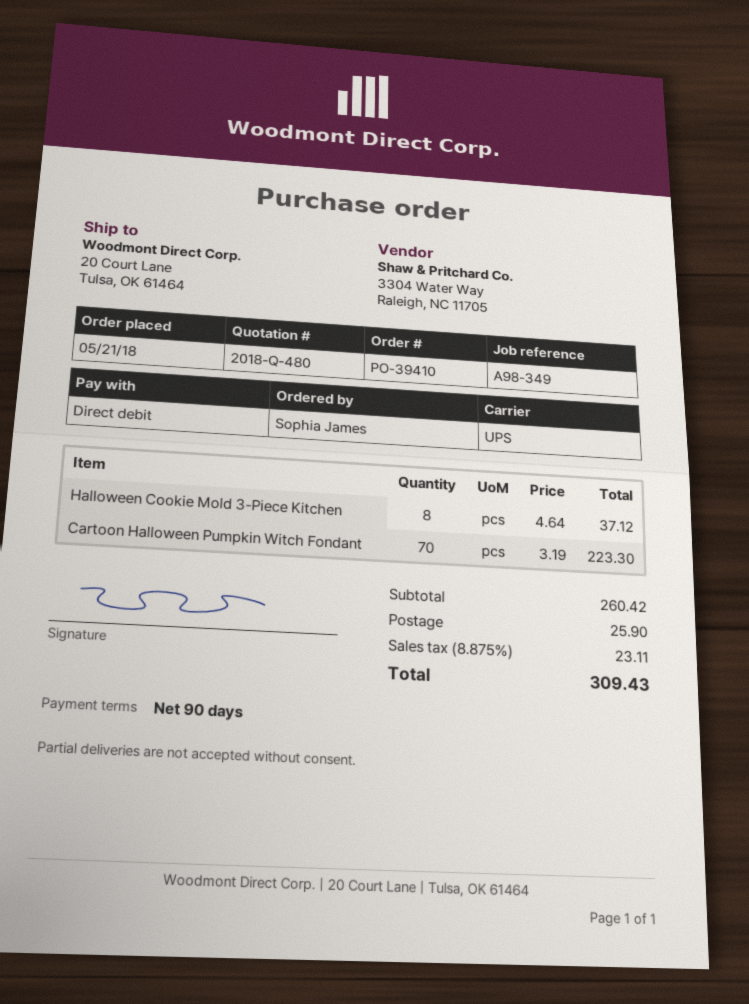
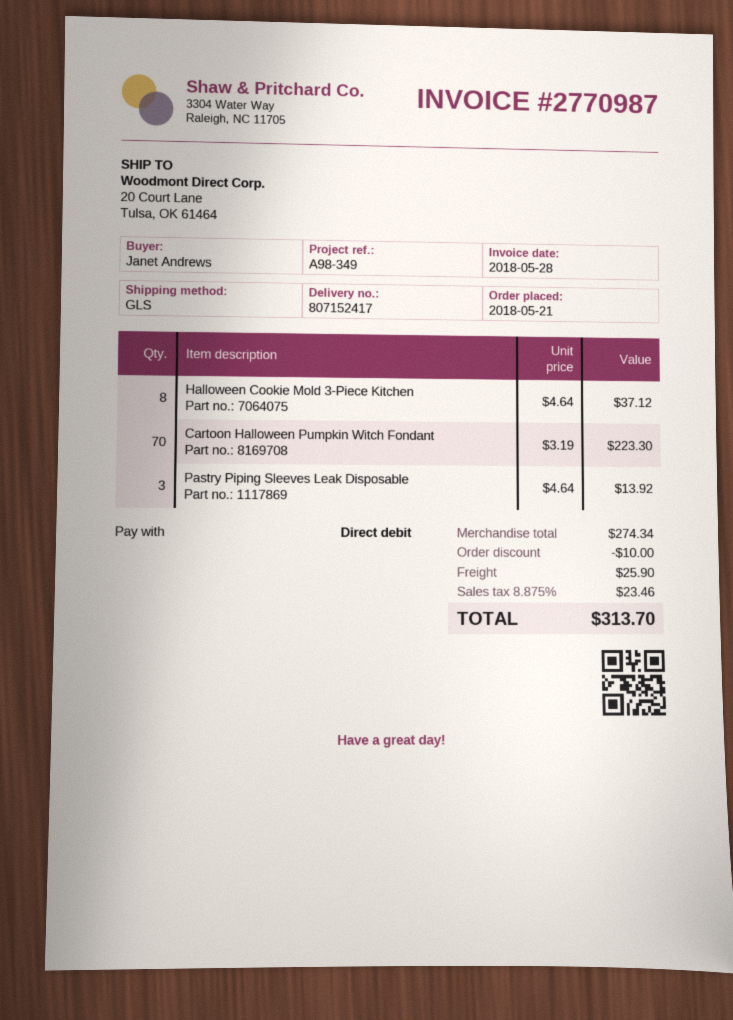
ordered by: Sophia James -> Janet Andrews
shipping method: UPS -> GLS
Pastry Piping Sleeves Leak Disposable: none -> 3 x 4.64 = 13.92
subtotal: 260.42 -> 274.34
discount: none -> 10.00
tax: 8.875% = 23.11 -> 8.875% = 23.46
total: 309.43 -> 313.70

